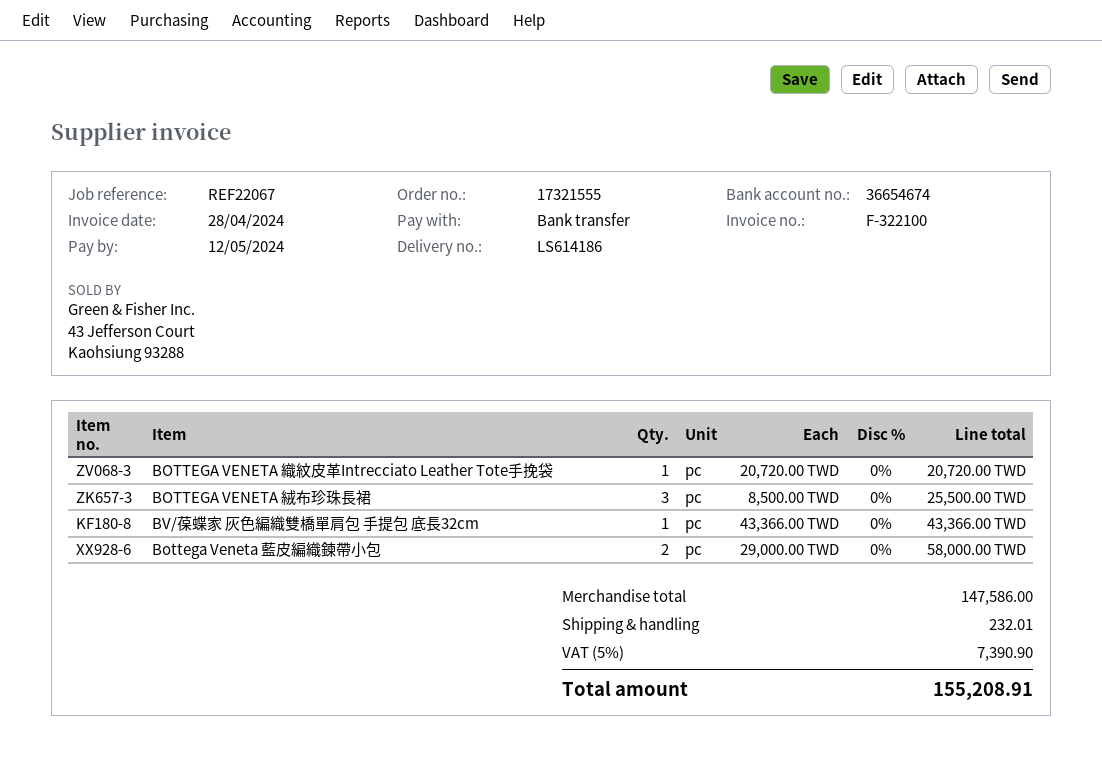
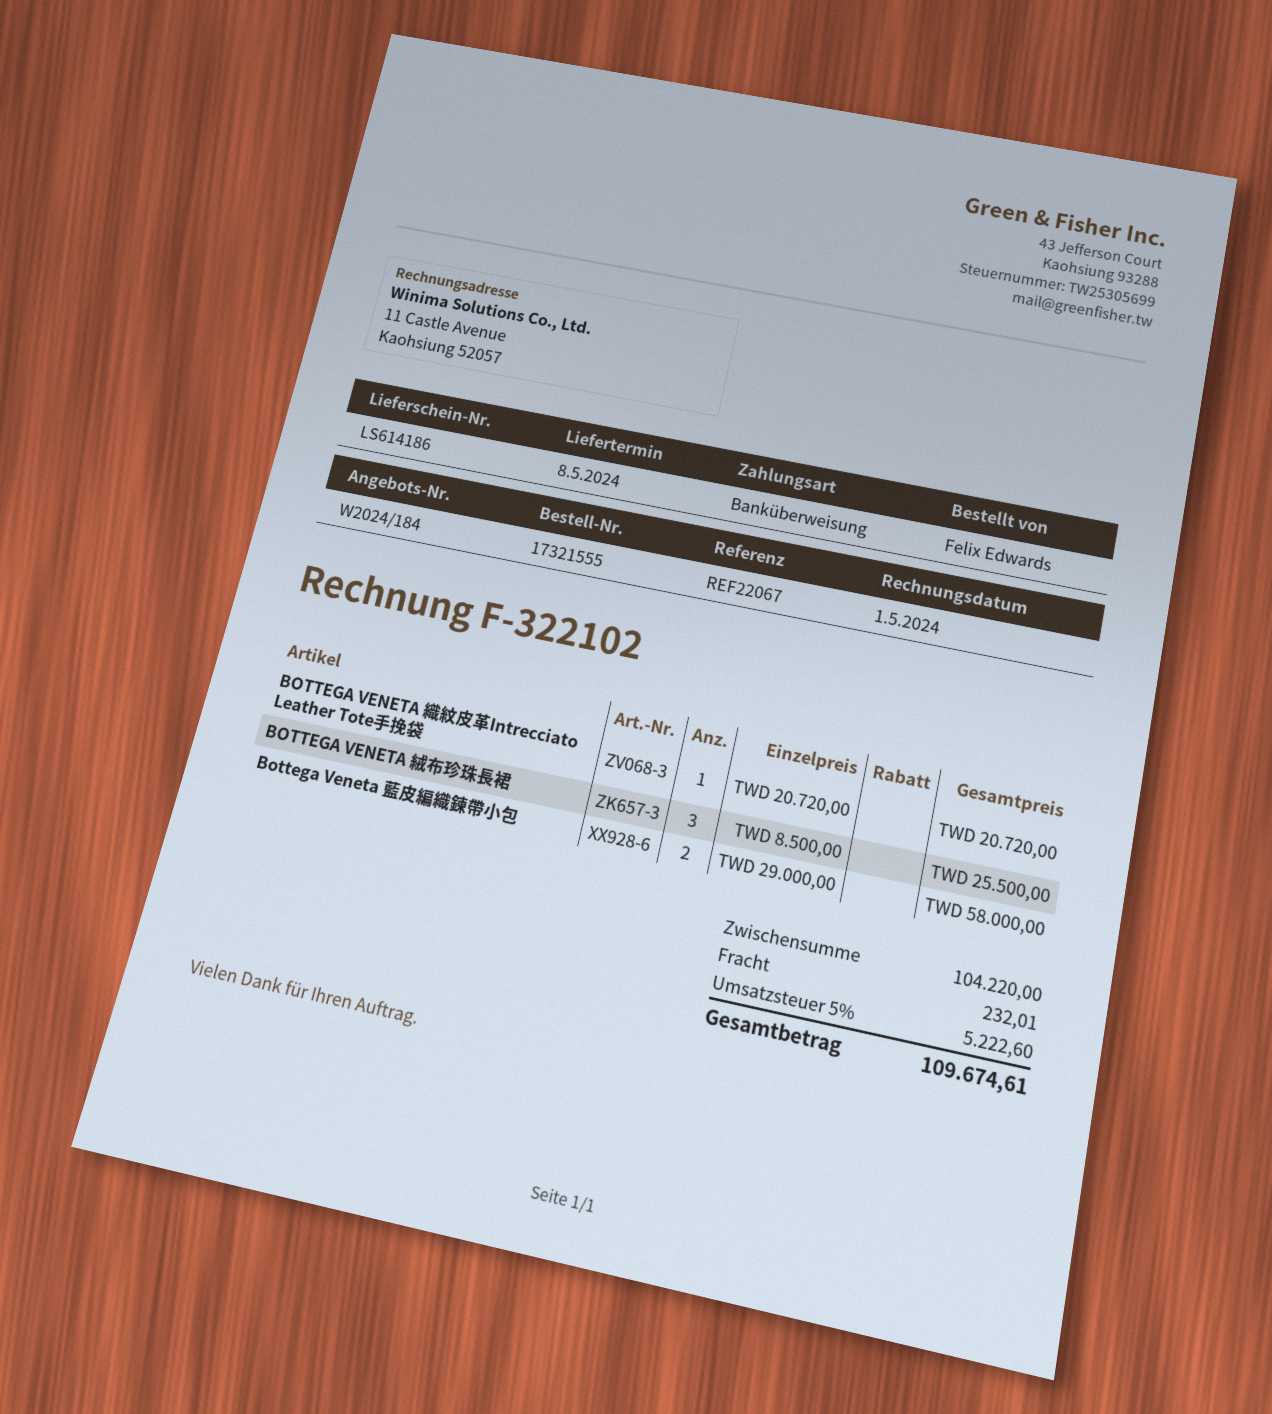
invoice number: F-322100 -> F-322102
invoice date: 2024-04-28 -> 2024-05-01
BV/葆蝶家 灰色編織雙橋單肩包 手提包 底長32cm: 1 x 43366.00 = 43366.00 -> none
subtotal: 147586.00 -> 104220.00
tax: 5% = 7390.90 -> 5% = 5222.60
total: 155208.91 -> 109674.61

